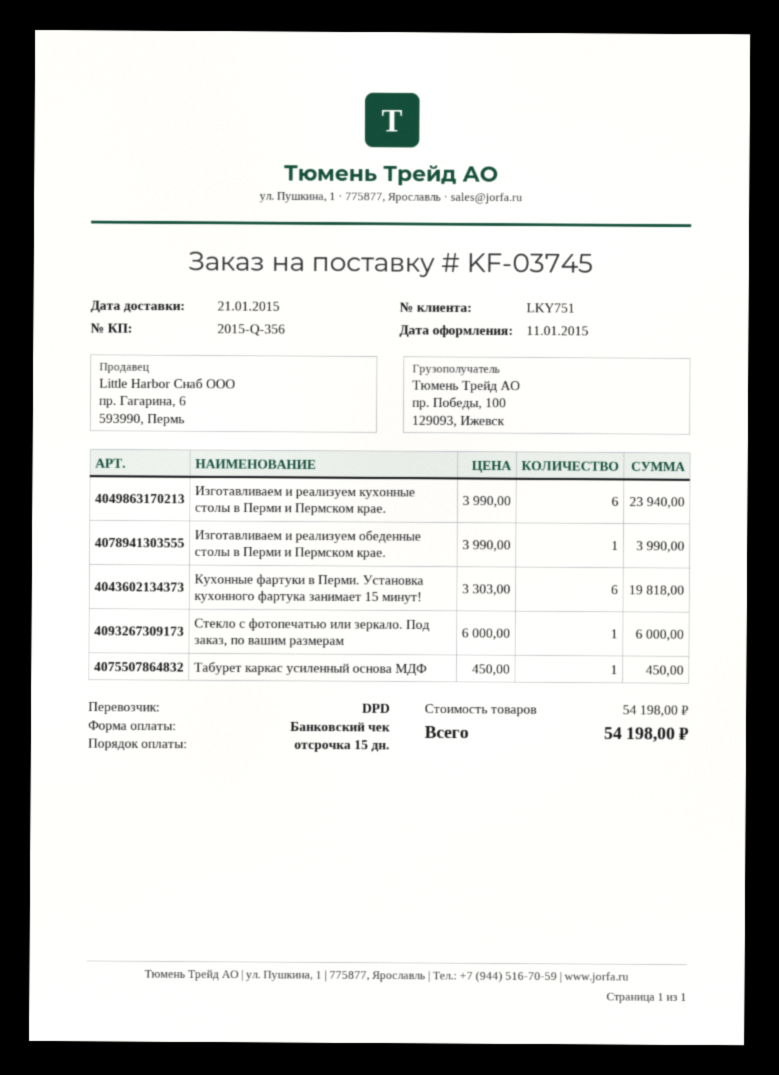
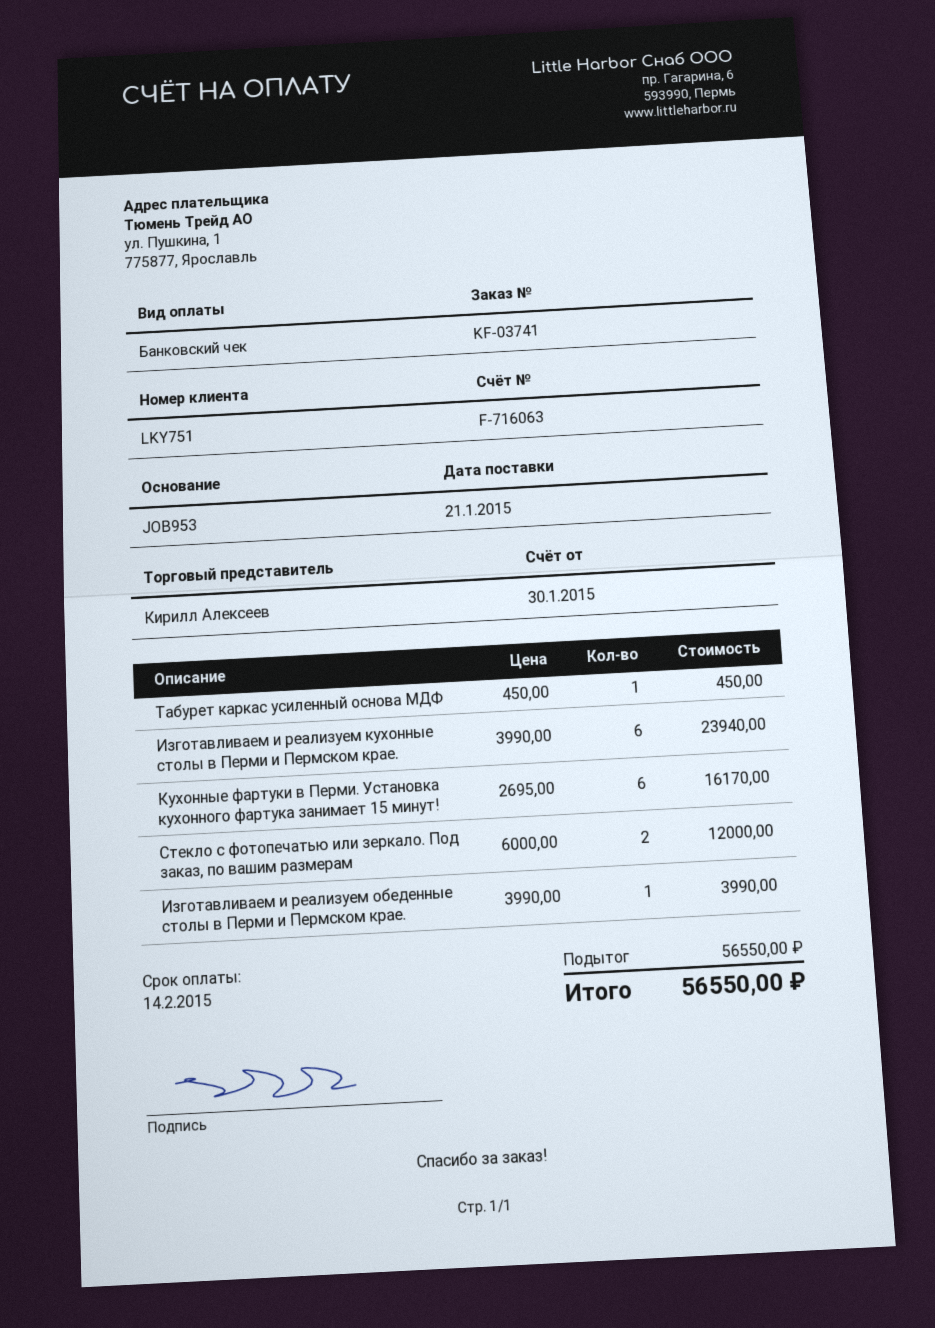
order number: KF-03745 -> KF-03741
Кухонные фартуки в Перми. Установка кухонного фартука занимает 15 минут!: 6 x 3303.00 = 19818.00 -> 6 x 2695.00 = 16170.00
Стекло с фотопечатью или зеркало. Под заказ, по вашим размерам: 1 x 6000.00 = 6000.00 -> 2 x 6000.00 = 12000.00
subtotal: 54198.00 -> 56550.00
total: 54198.00 -> 56550.00

